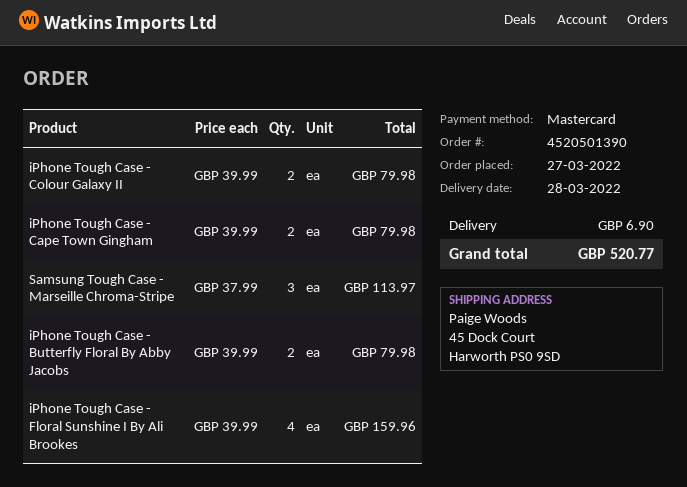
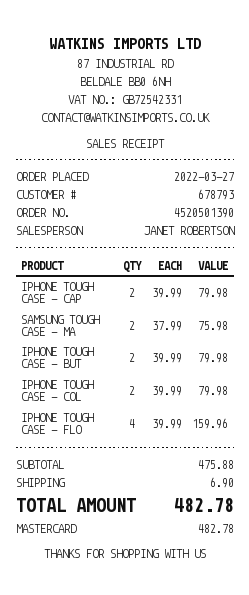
Samsung Tough Case - Marseille Chroma-Stripe: 3 x 37.99 = 113.97 -> 2 x 37.99 = 75.98
total: 520.77 -> 482.78

